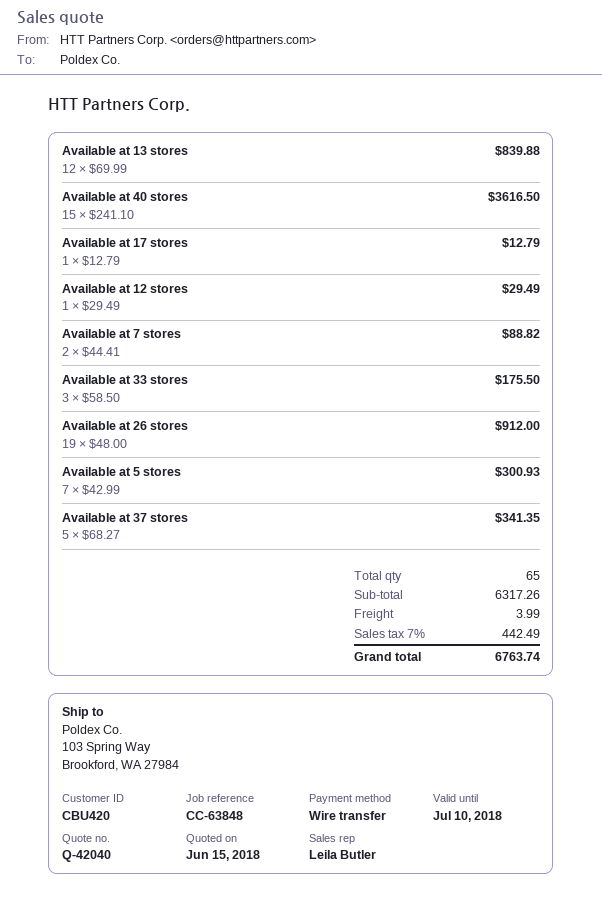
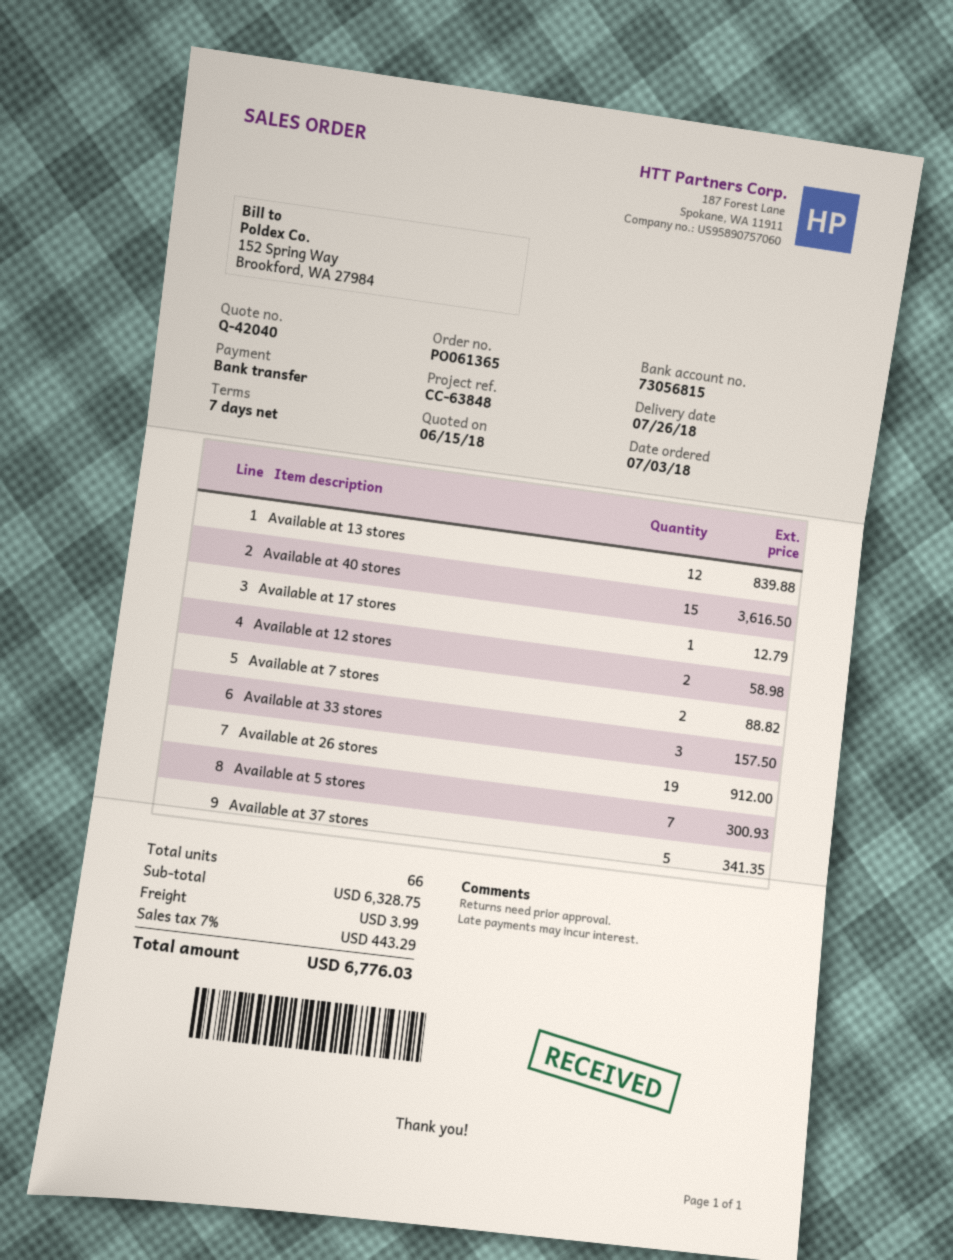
Available at 12 stores: 1 for 29.49 -> 2 for 58.98
Available at 33 stores: 3 for 175.50 -> 3 for 157.50
total quantity: 65 -> 66
subtotal: 6317.26 -> 6328.75
tax: 7% = 442.49 -> 7% = 443.29
total: 6763.74 -> 6776.03

